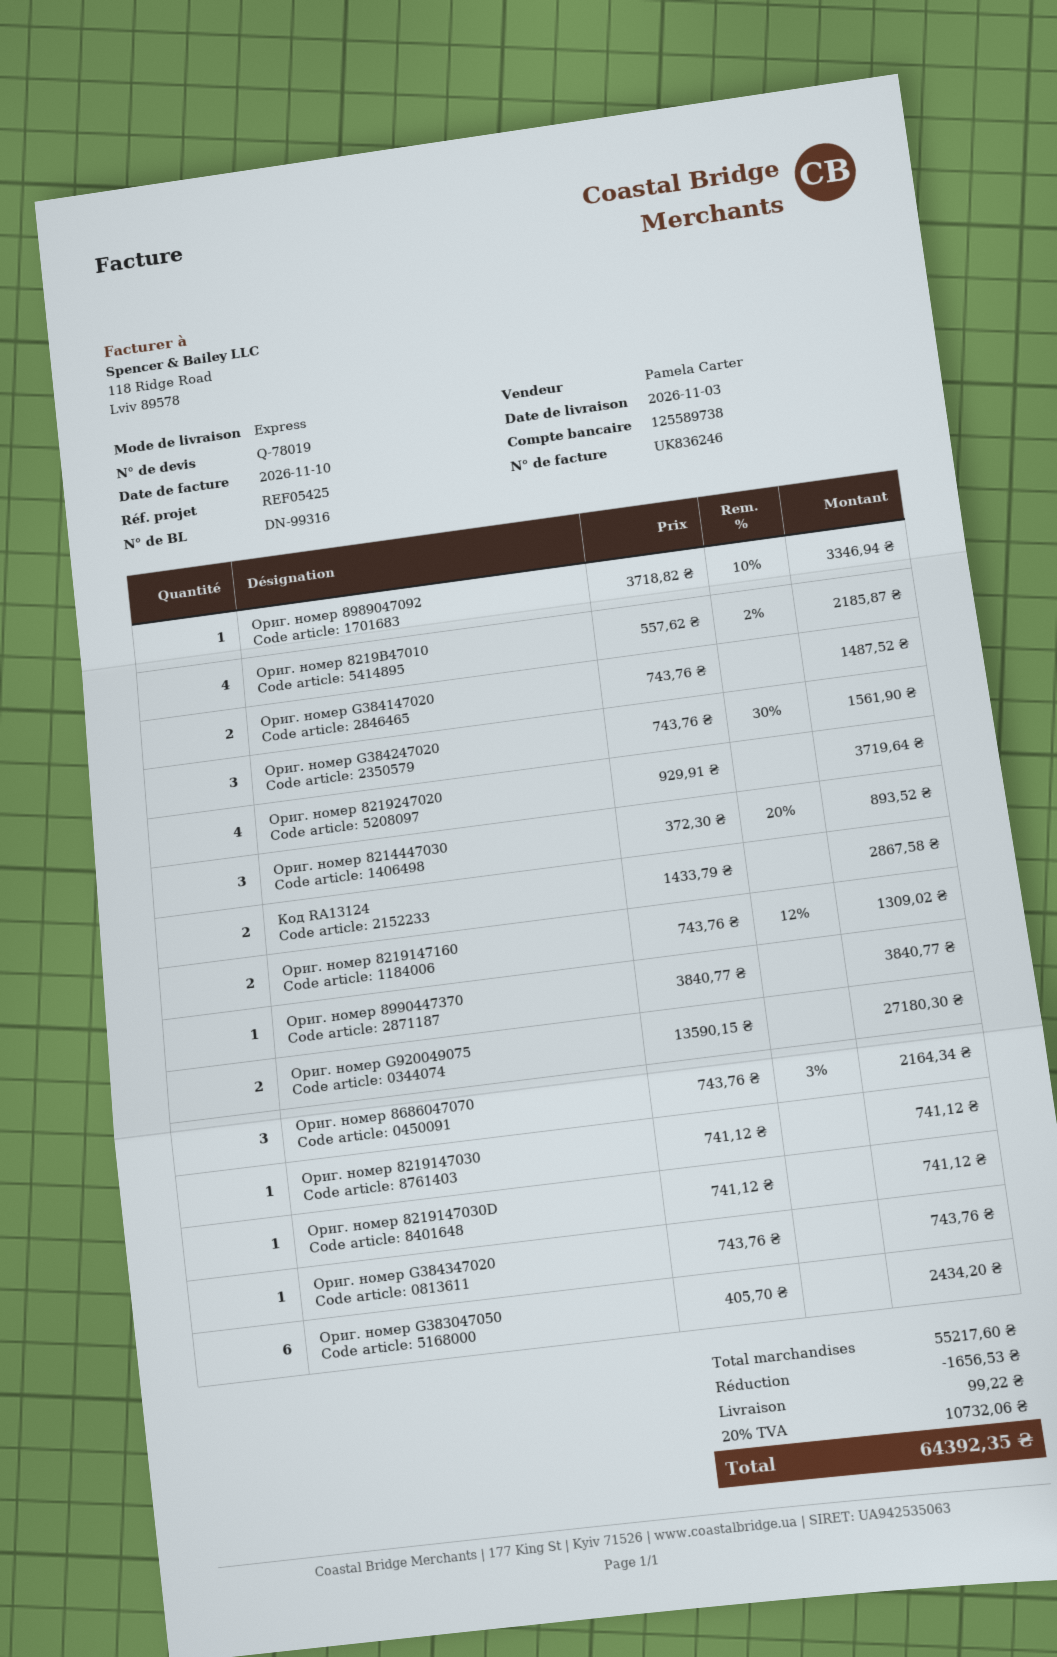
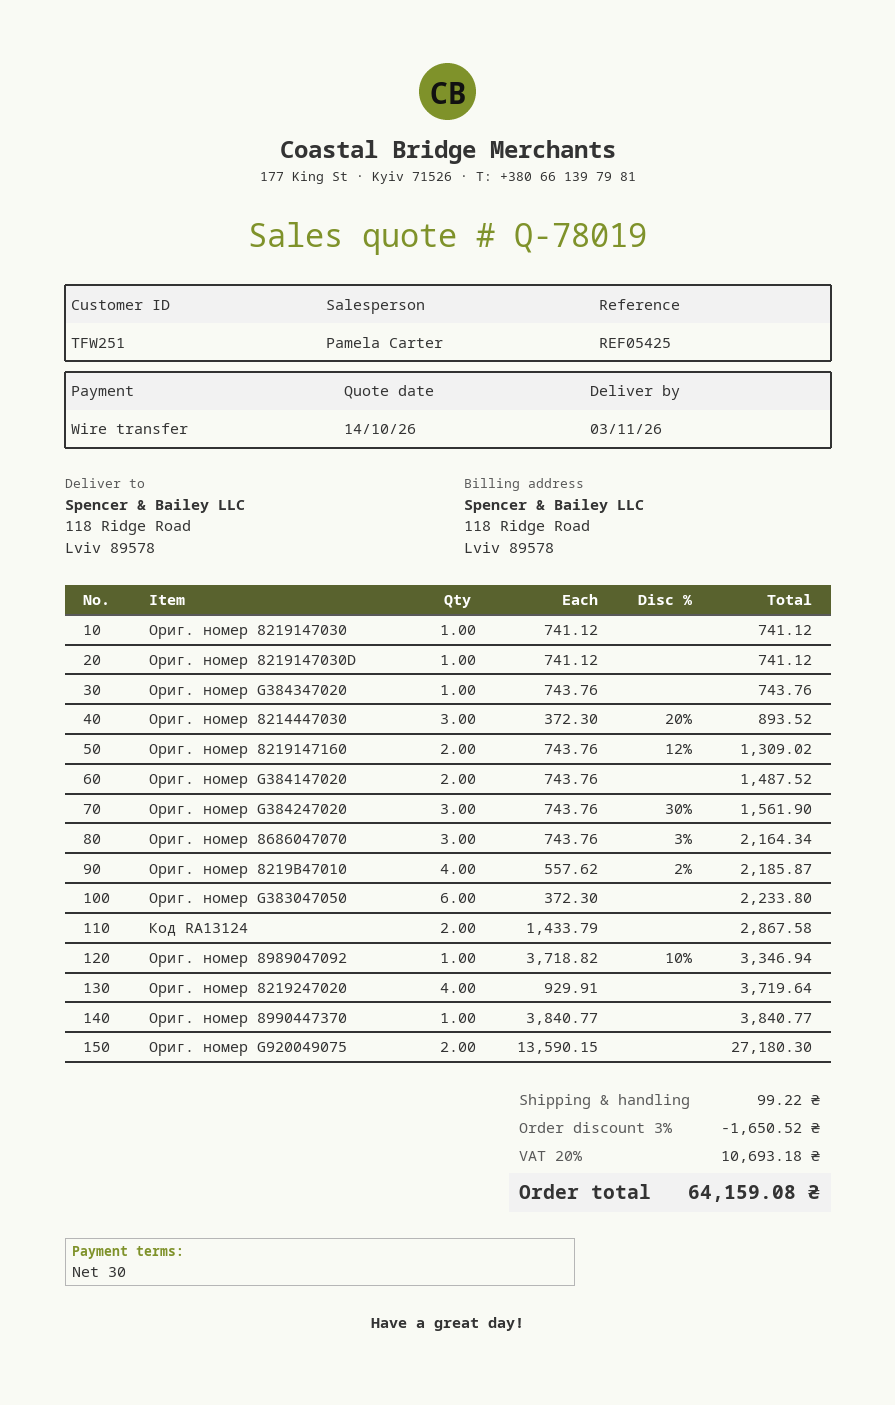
Ориг. номер G383047050: 6 x 405.70 = 2434.20 -> 6 x 372.30 = 2233.80
discount: 1656.53 -> 1650.52
tax: 20% = 10732.06 -> 20% = 10693.18
total: 64392.35 -> 64159.08

